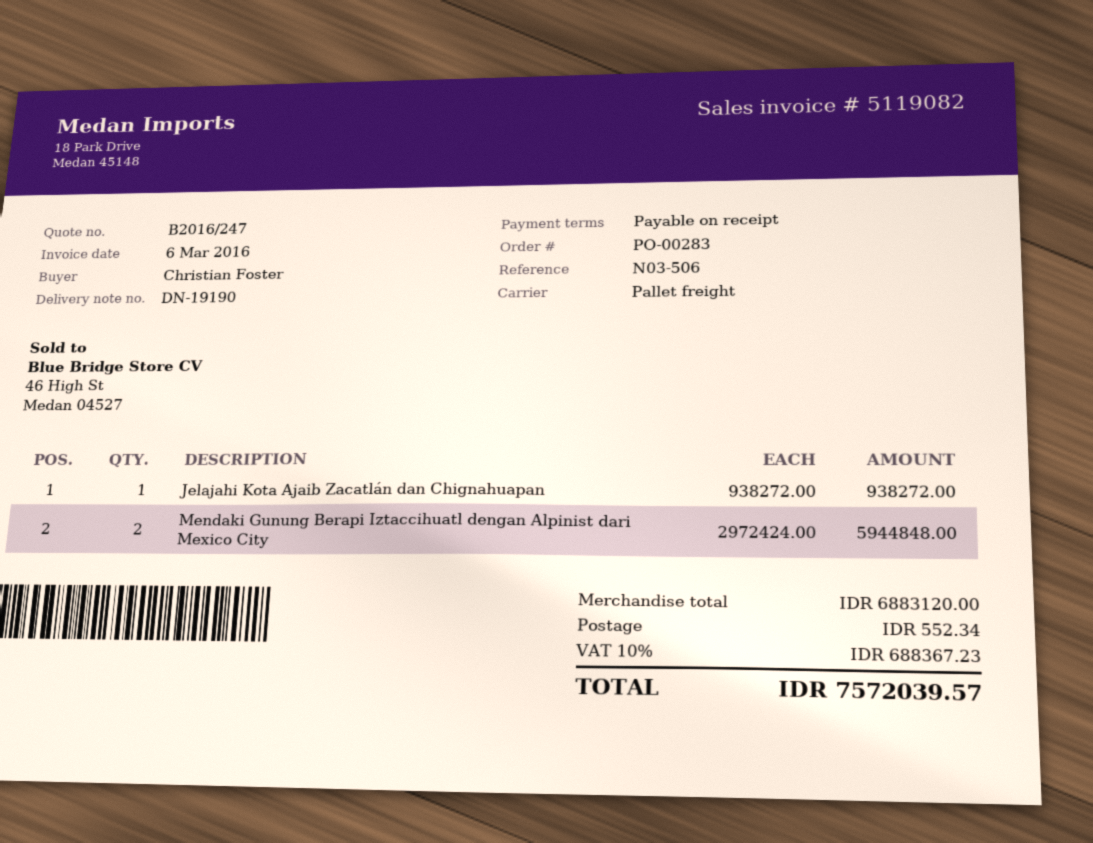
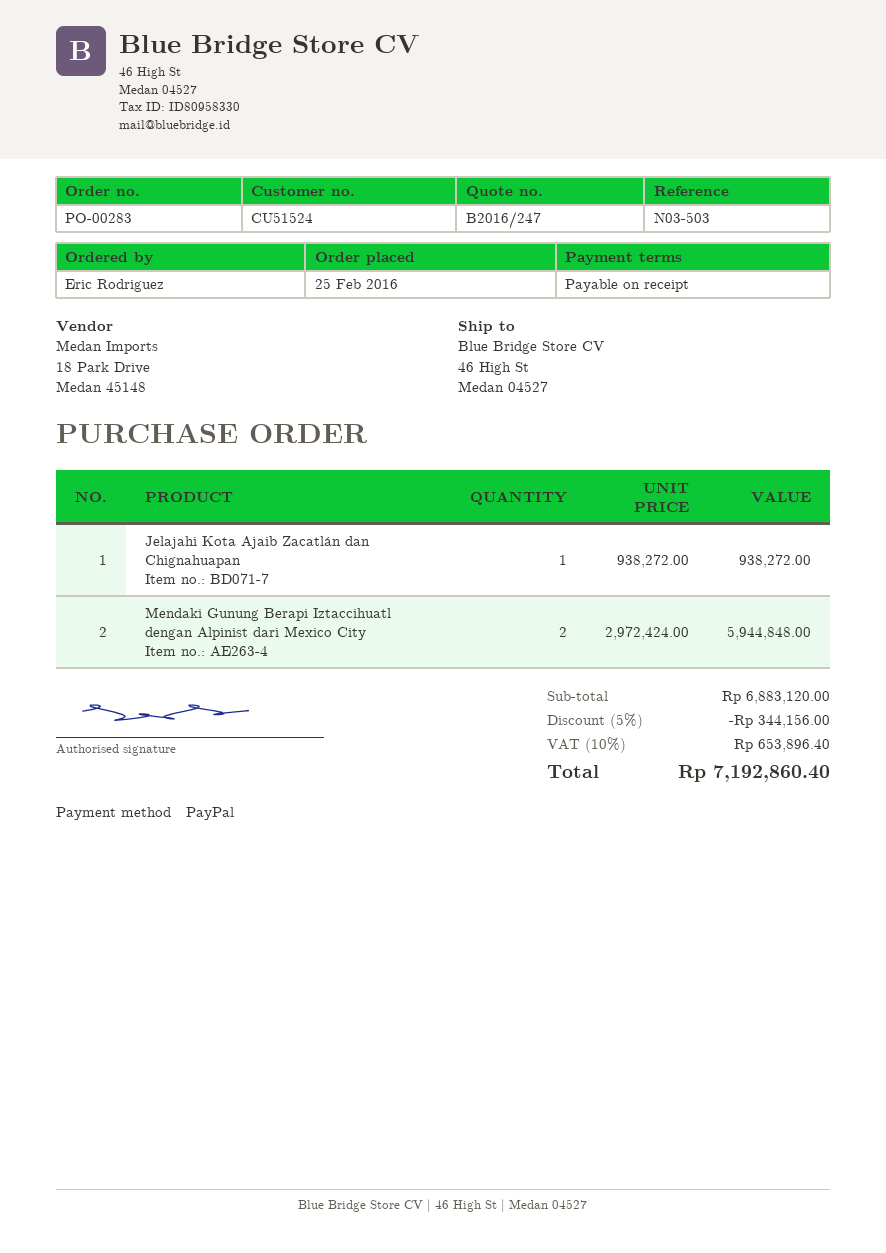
reference: N03-506 -> N03-503
ordered by: Christian Foster -> Eric Rodriguez
discount: none -> 5% = 344156.00
shipping: 552.34 -> none
tax: 10% = 688367.23 -> 10% = 653896.40
total: 7572039.57 -> 7192860.40

